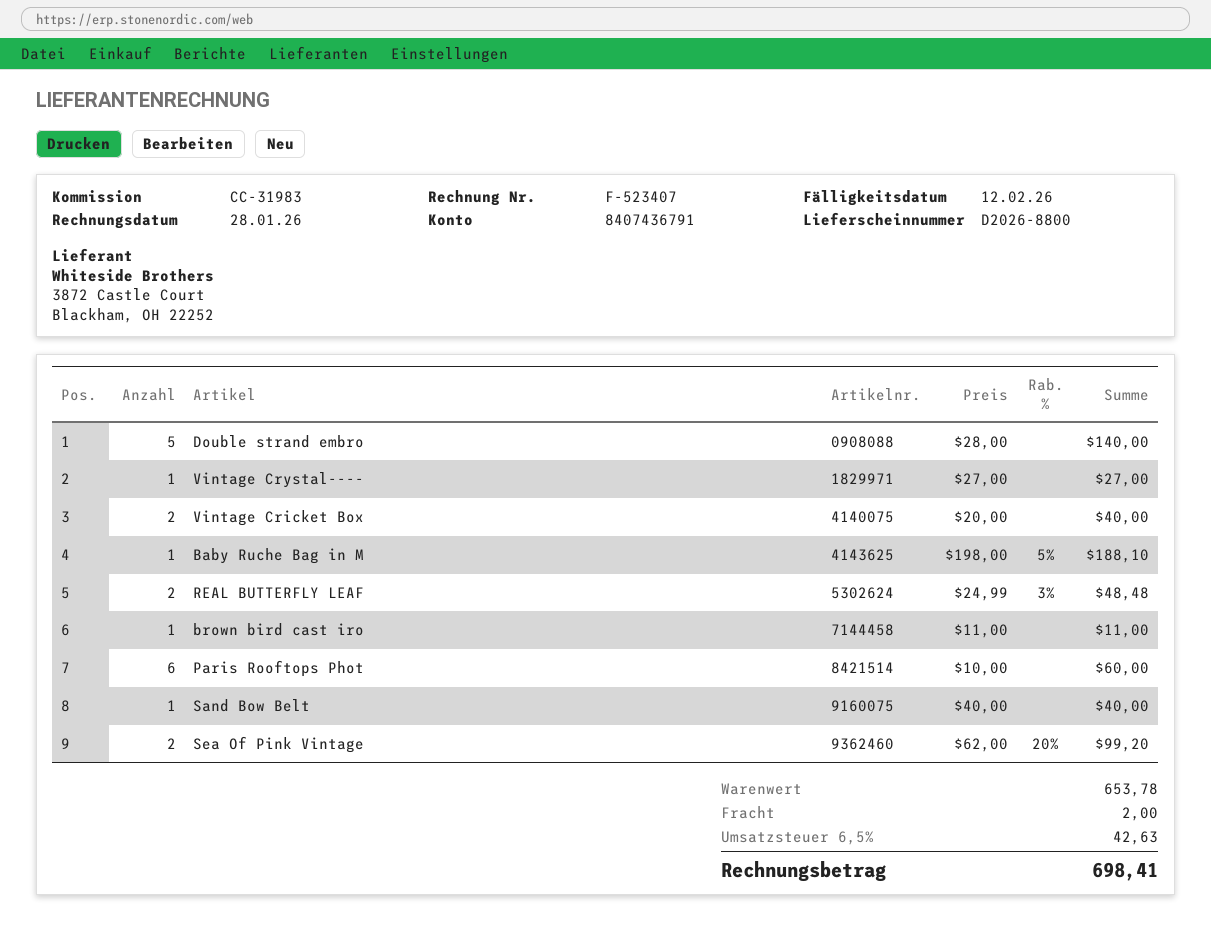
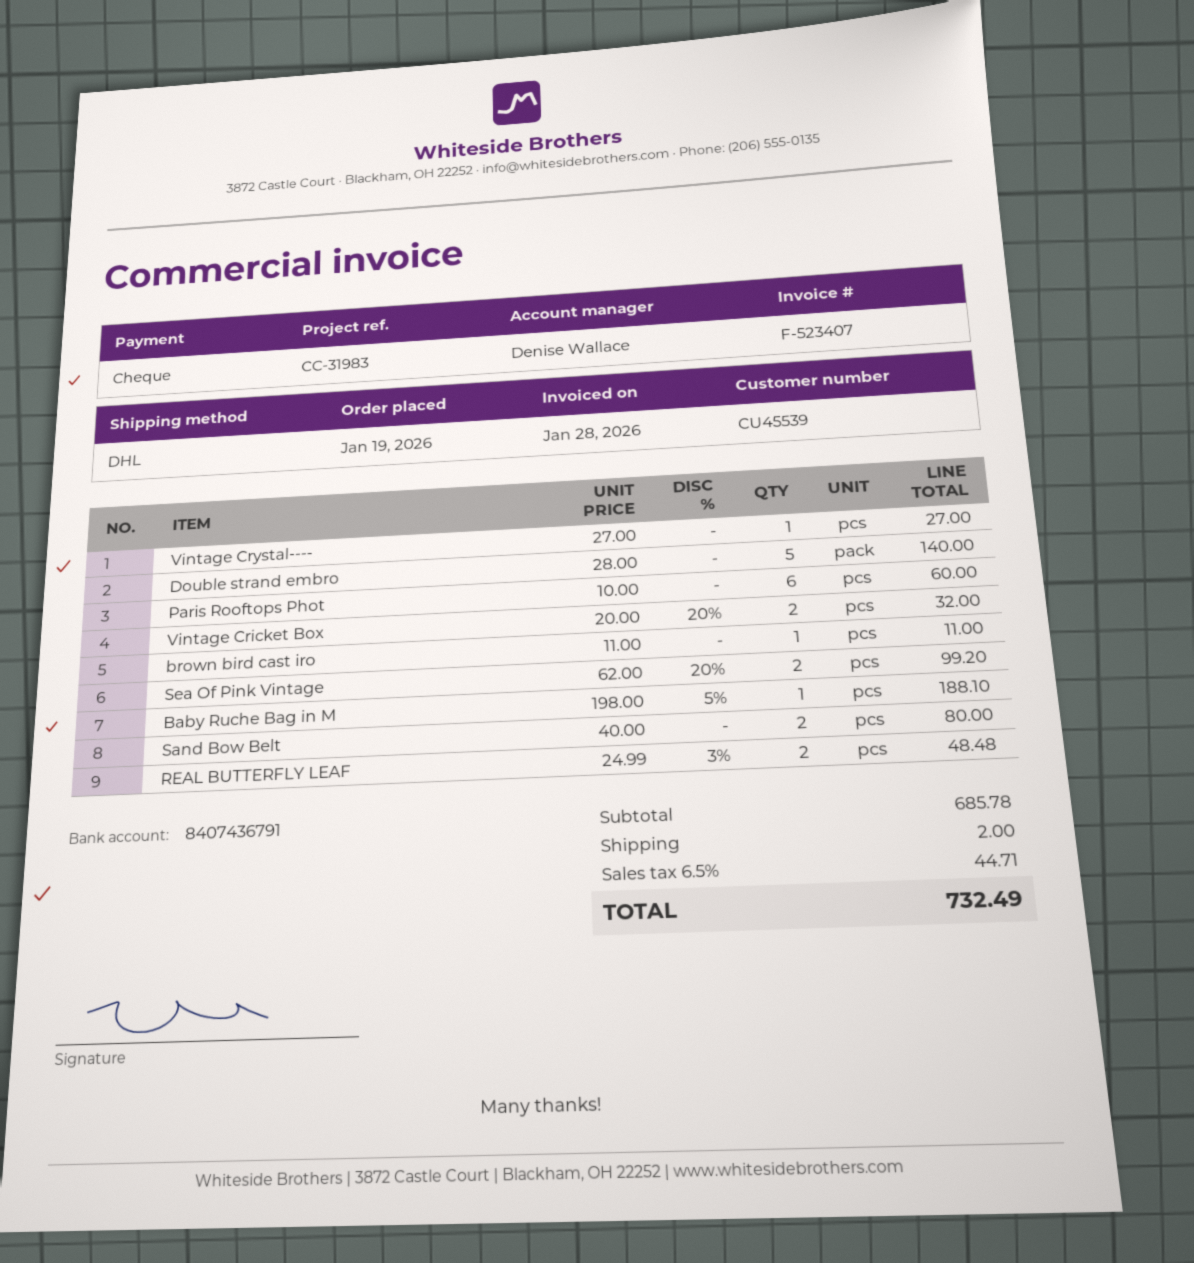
Vintage Cricket Box: 2 x 20.00 = 40.00 -> 2 x 20.00 - 20% = 32.00
Sand Bow Belt: 1 x 40.00 = 40.00 -> 2 x 40.00 = 80.00
subtotal: 653.78 -> 685.78
tax: 6.5% = 42.63 -> 6.5% = 44.71
total: 698.41 -> 732.49

